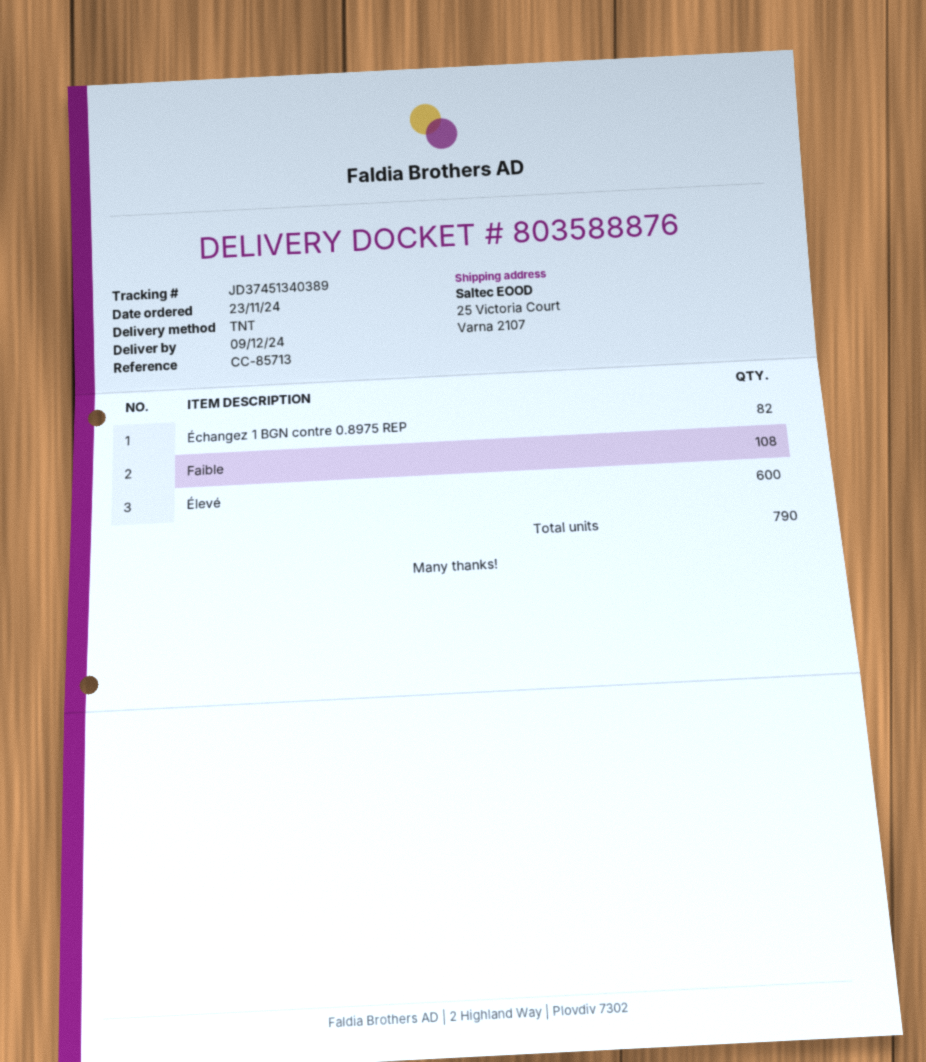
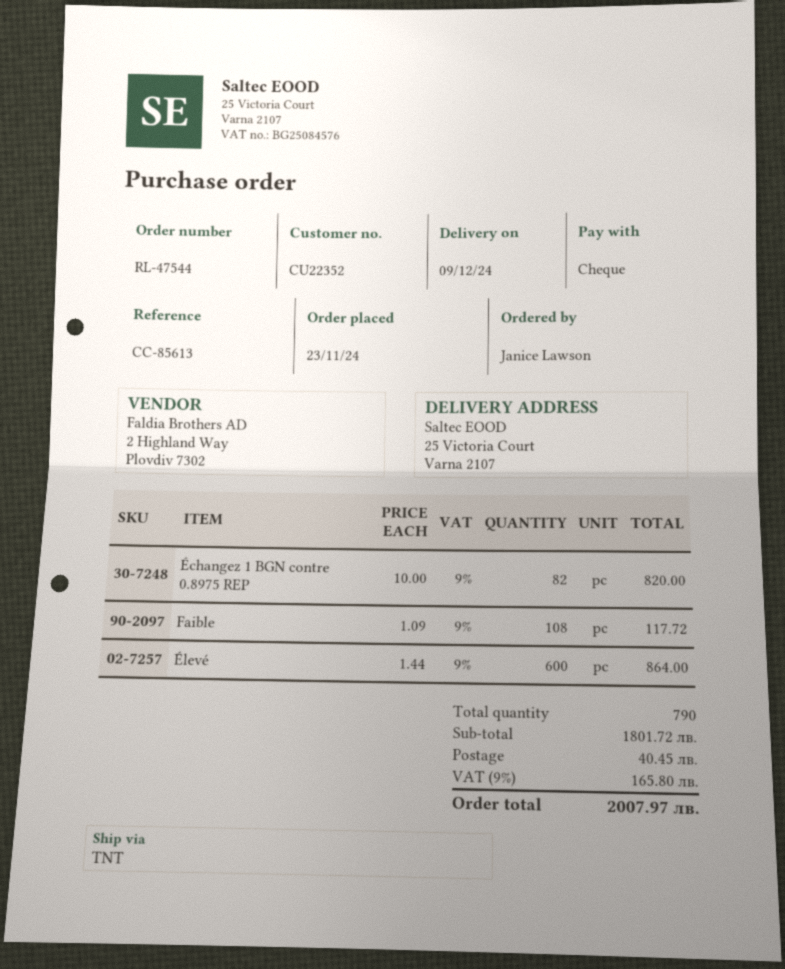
reference: CC-85713 -> CC-85613

